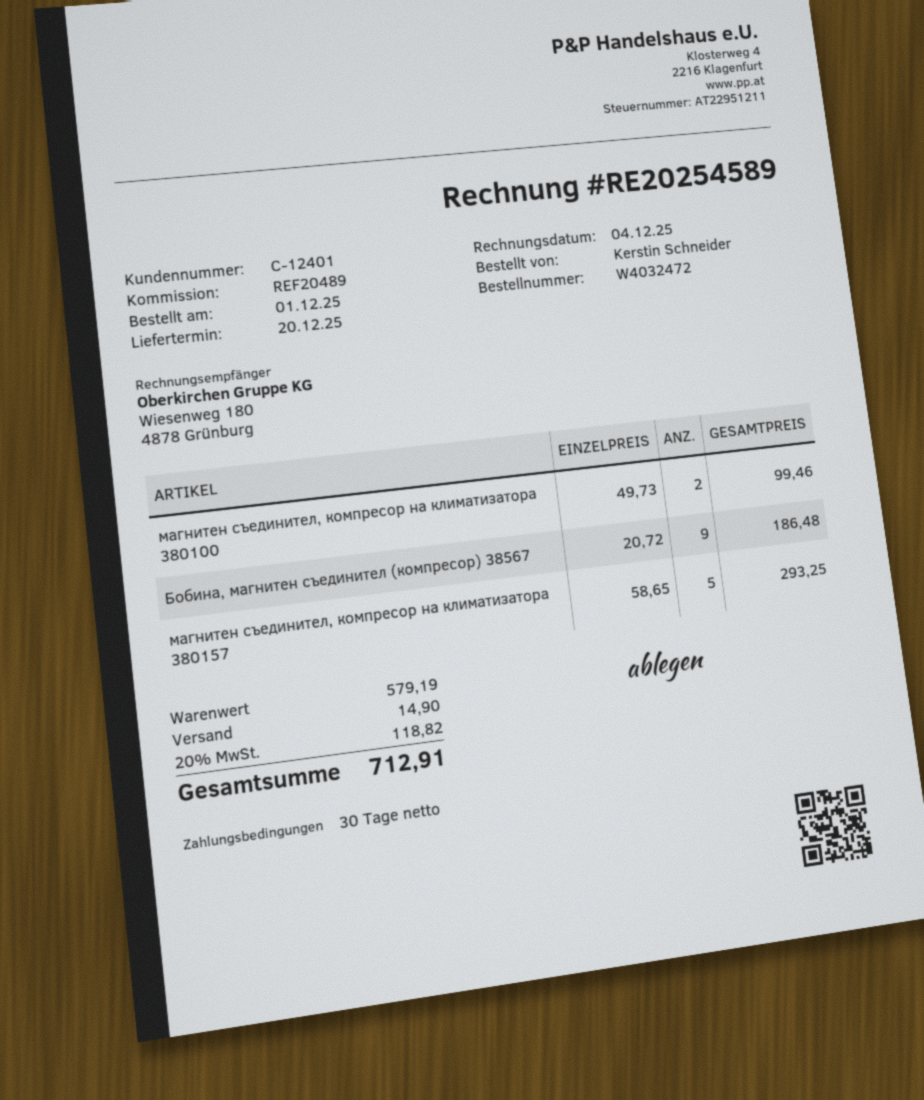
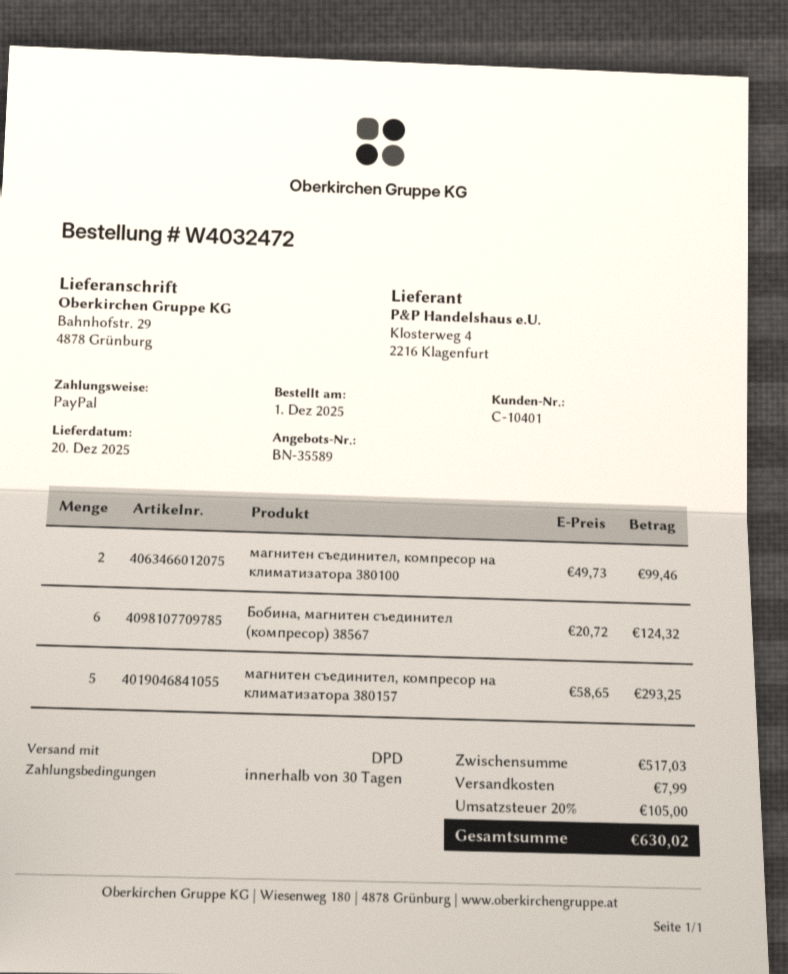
customer number: C-12401 -> C-10401
Бобина, магнитен съединител (компресор) 38567: 9 x 20.72 = 186.48 -> 6 x 20.72 = 124.32
subtotal: 579.19 -> 517.03
shipping: 14.90 -> 7.99
tax: 20% = 118.82 -> 20% = 105.00
total: 712.91 -> 630.02

